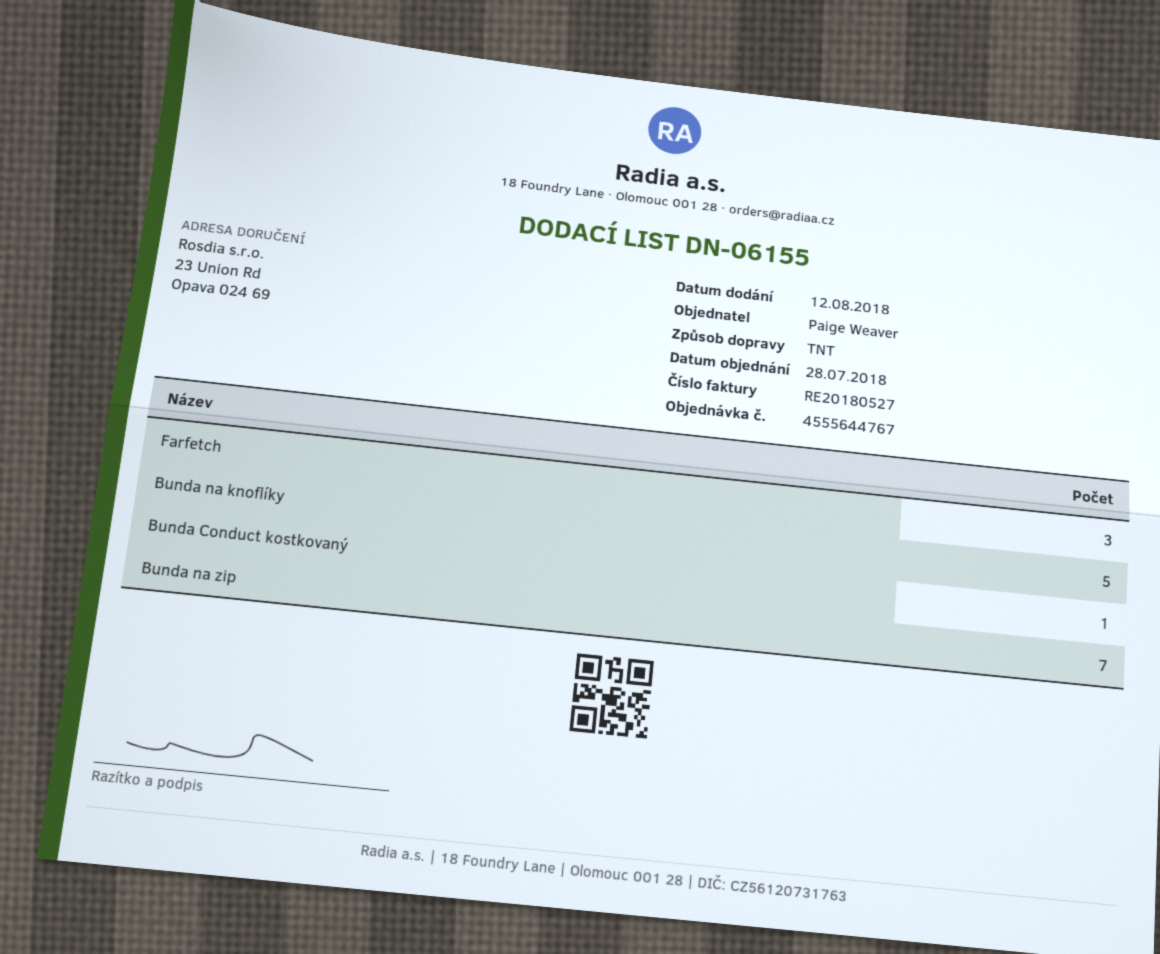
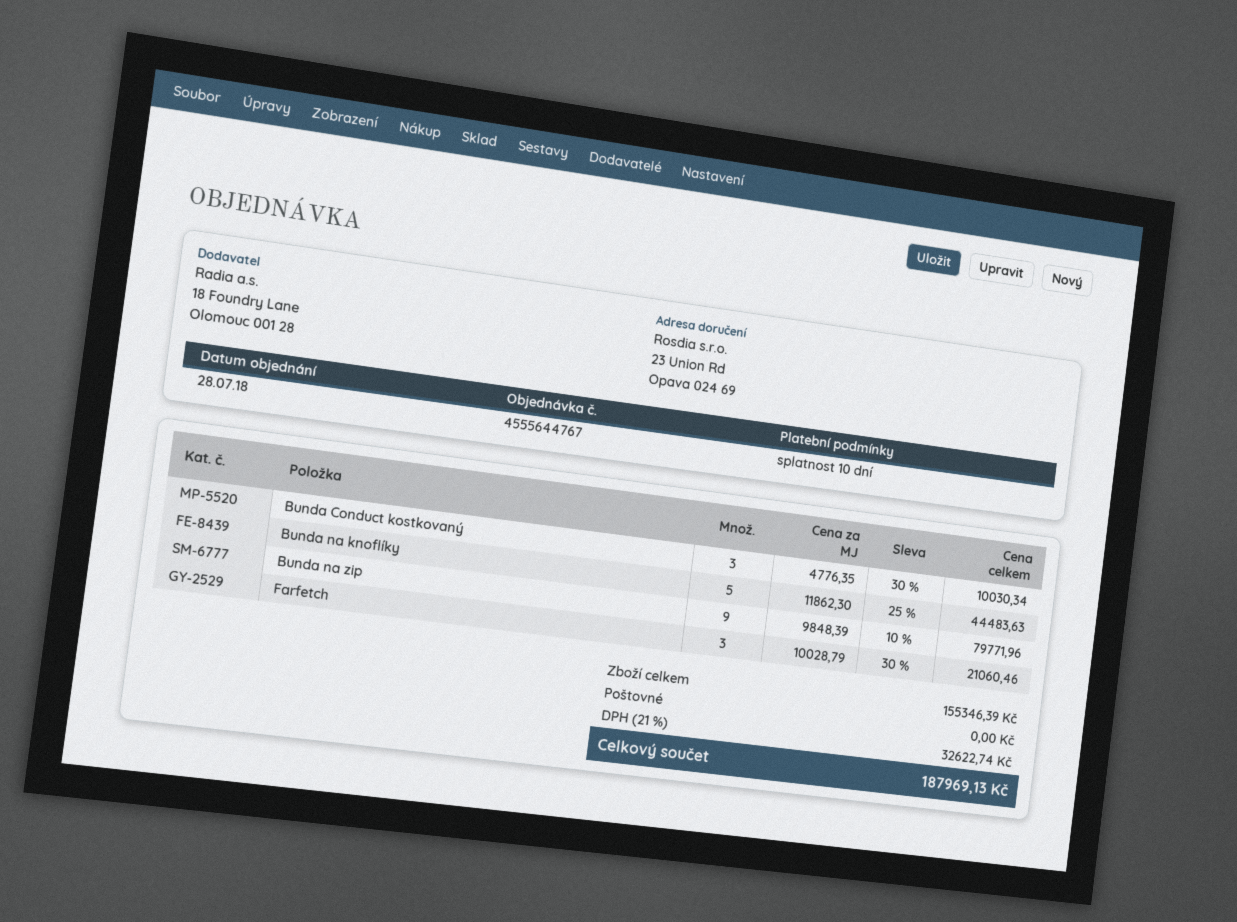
Bunda Conduct kostkovaný: 1 -> 3
Bunda na zip: 7 -> 9

